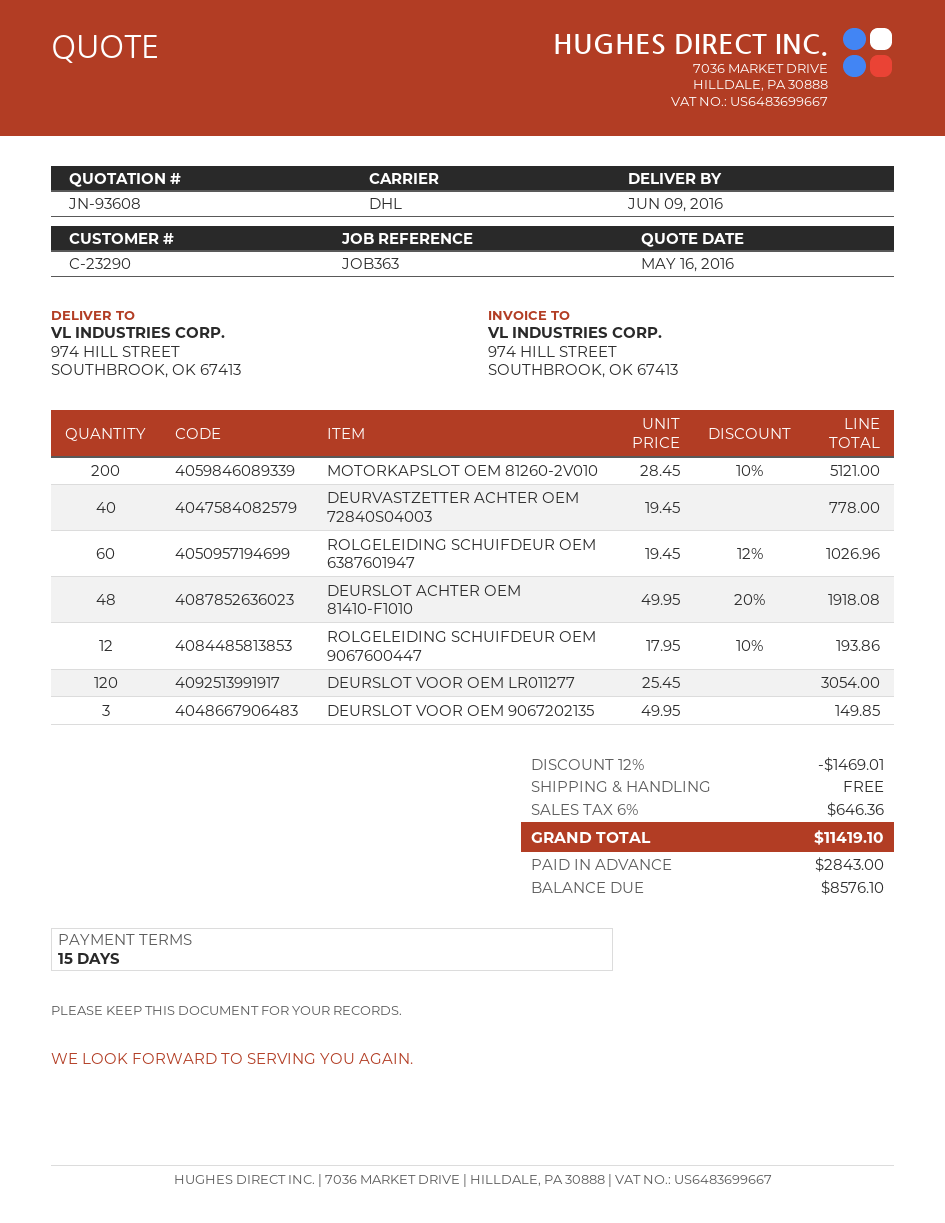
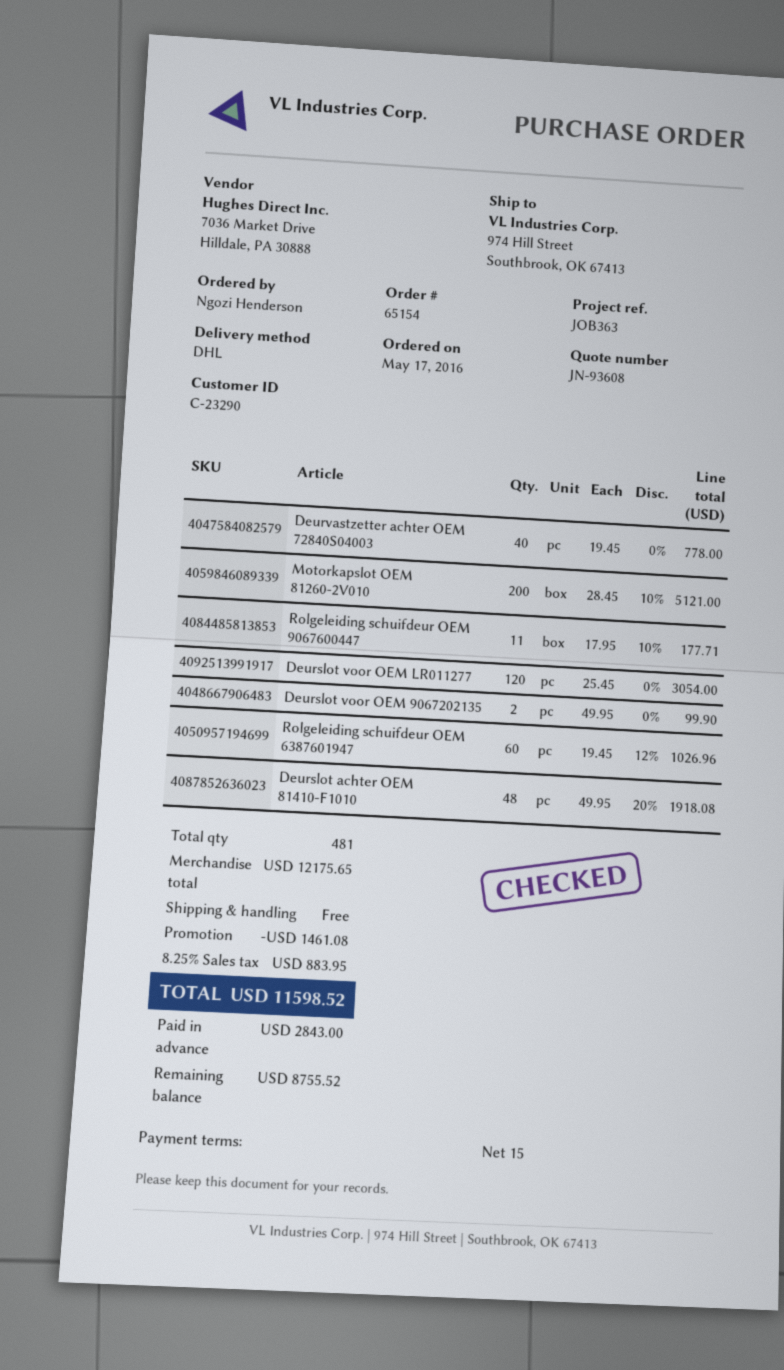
ROLGELEIDING SCHUIFDEUR OEM 9067600447: 12 x 17.95 - 10% = 193.86 -> 11 x 17.95 - 10% = 177.71
DEURSLOT VOOR OEM 9067202135: 3 x 49.95 = 149.85 -> 2 x 49.95 = 99.90
discount: 1469.01 -> 1461.08
tax: 6% = 646.36 -> 8.25% = 883.95
total: 11419.10 -> 11598.52
balance: 8576.10 -> 8755.52

